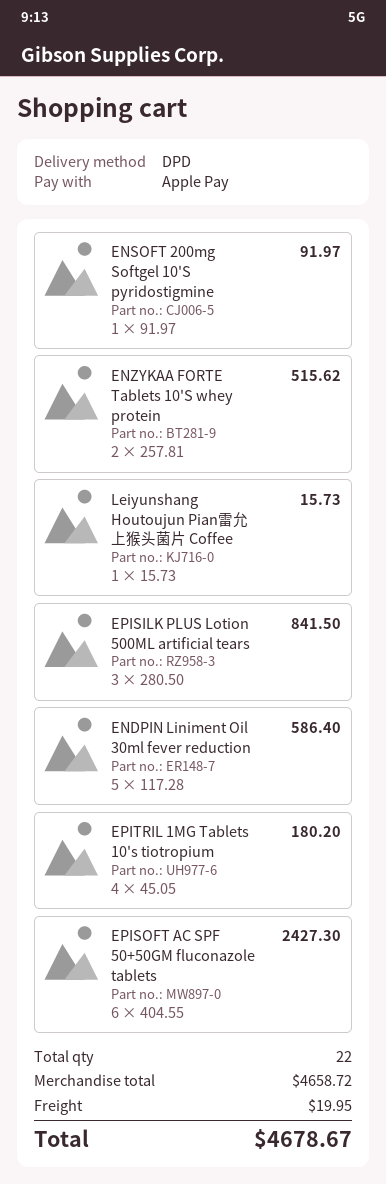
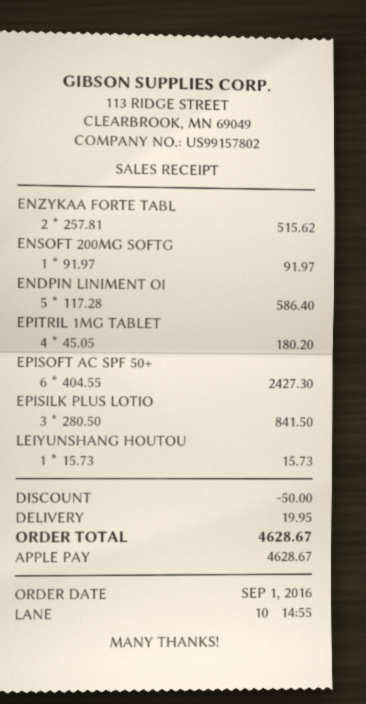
discount: none -> 50.00
total: 4678.67 -> 4628.67

